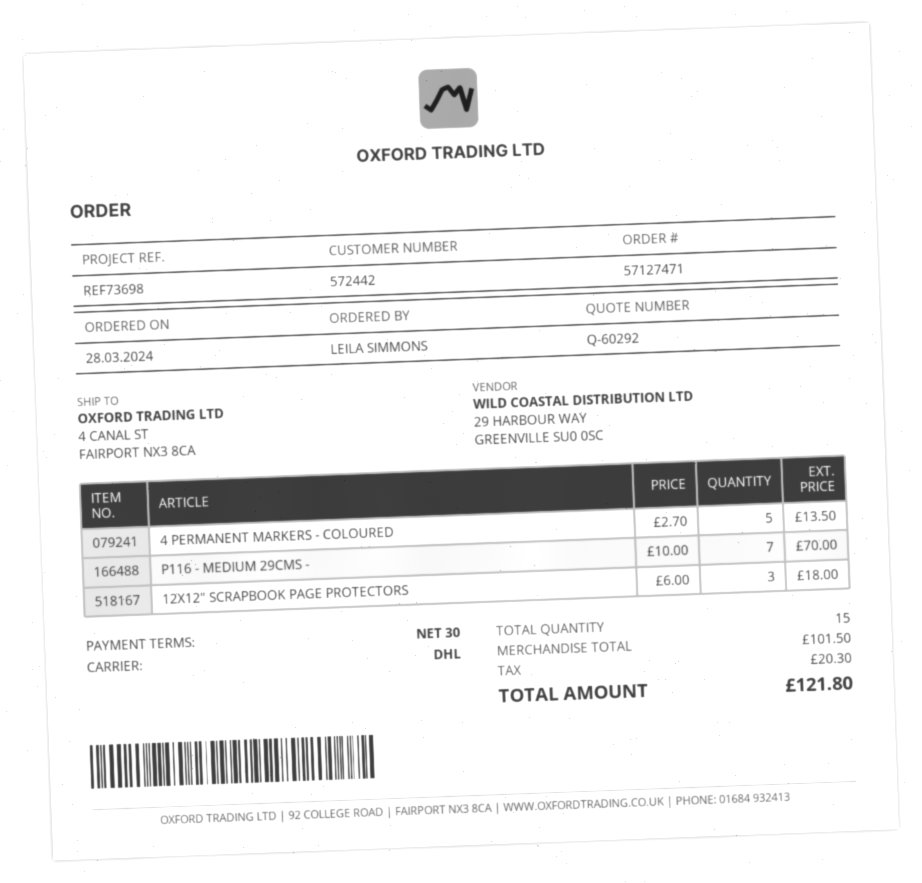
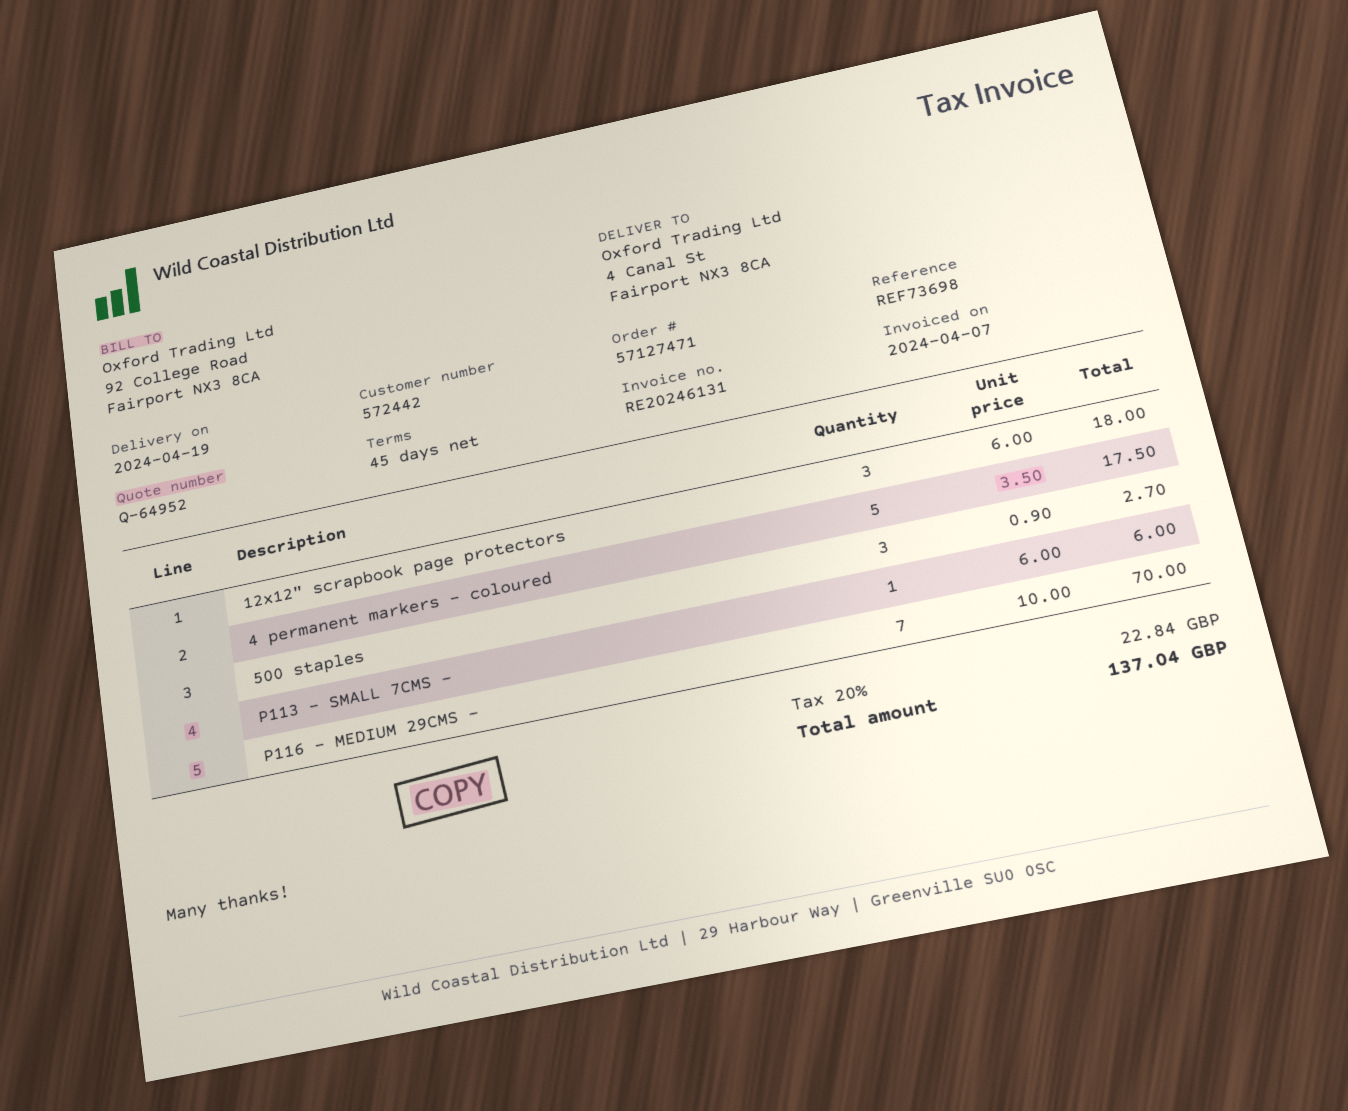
quote number: Q-60292 -> Q-64952
payment terms: 30 days -> 45 days
4 PERMANENT MARKERS - COLOURED: 5 x 2.70 = 13.50 -> 5 x 3.50 = 17.50
500 staples: none -> 3 x 0.90 = 2.70
P113 - SMALL 7CMS -: none -> 1 x 6.00 = 6.00
tax: 20.30 -> 22.84
total: 121.80 -> 137.04

